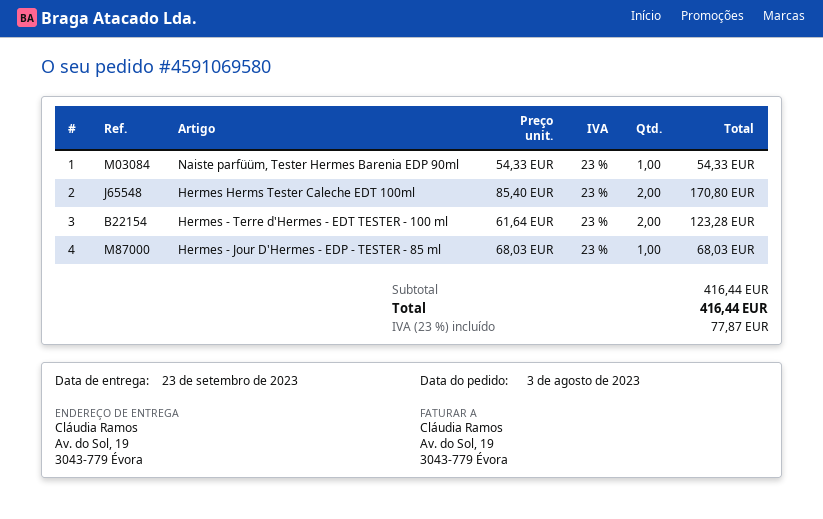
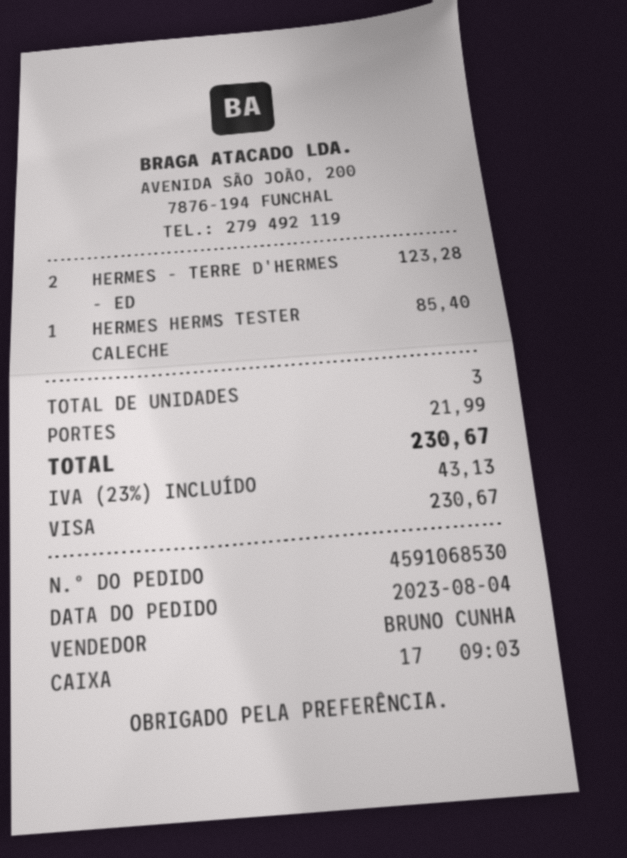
order number: 4591069580 -> 4591068530
order date: 2023-08-03 -> 2023-08-04
Naiste parfüüm, Tester Hermes Barenia EDP 90ml: 1 for 54.33 -> none
Hermes Herms Tester Caleche EDT 100ml: 2 for 170.80 -> 1 for 85.40
Hermes - Jour D'Hermes - EDP - TESTER - 85 ml: 1 for 68.03 -> none
shipping: none -> 21.99
tax: 23% = 77.87 -> 23% = 43.13
total: 416.44 -> 230.67

